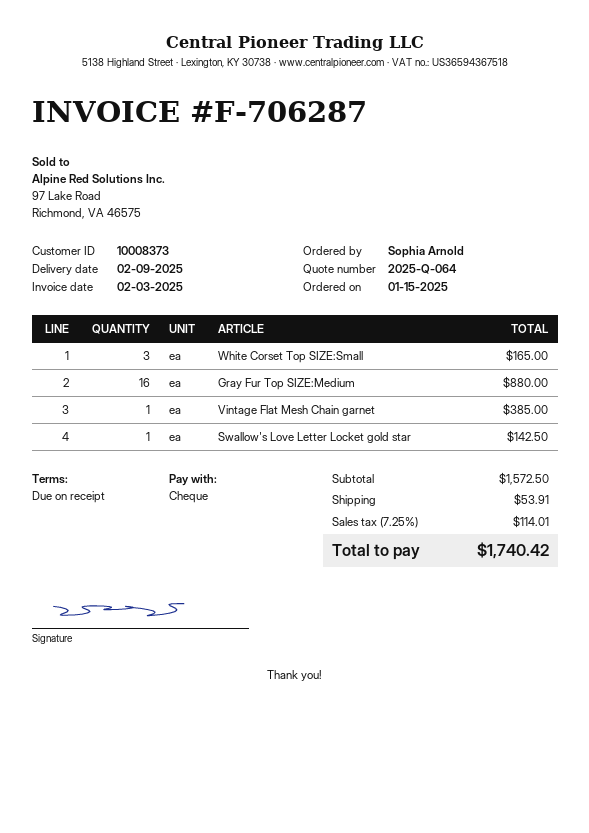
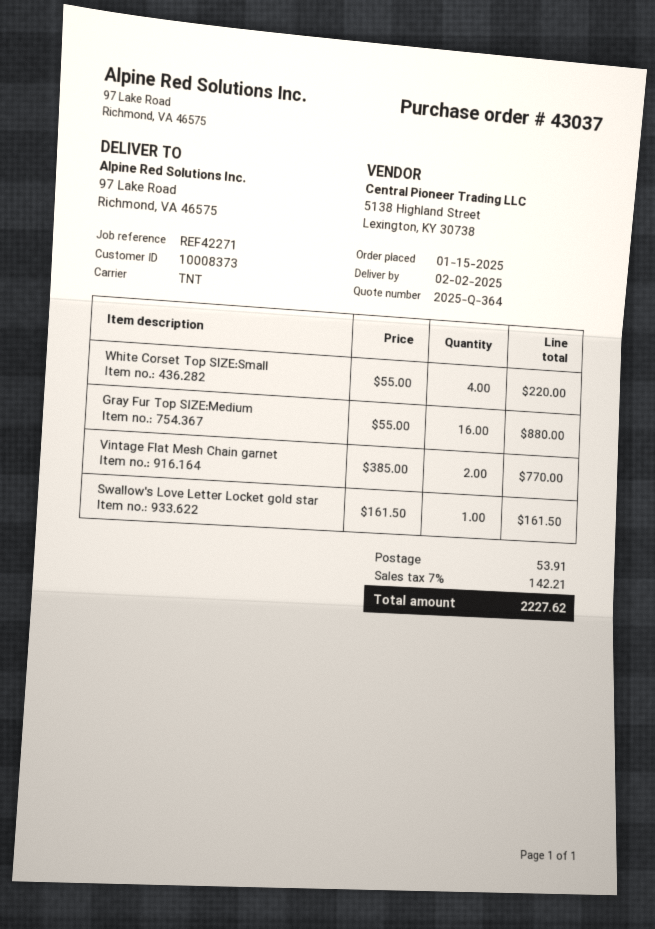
quote number: 2025-Q-064 -> 2025-Q-364
delivery date: 2025-02-09 -> 2025-02-02
White Corset Top SIZE:Small: 3 for 165.00 -> 4 for 220.00
Vintage Flat Mesh Chain garnet: 1 for 385.00 -> 2 for 770.00
Swallow's Love Letter Locket gold star: 1 for 142.50 -> 1 for 161.50
tax: 7.25% = 114.01 -> 7% = 142.21
total: 1740.42 -> 2227.62

